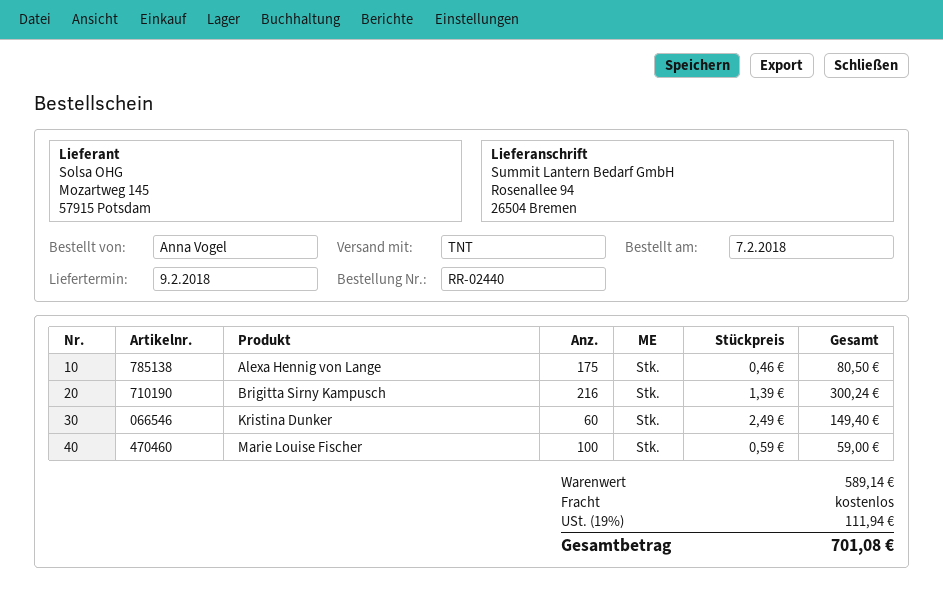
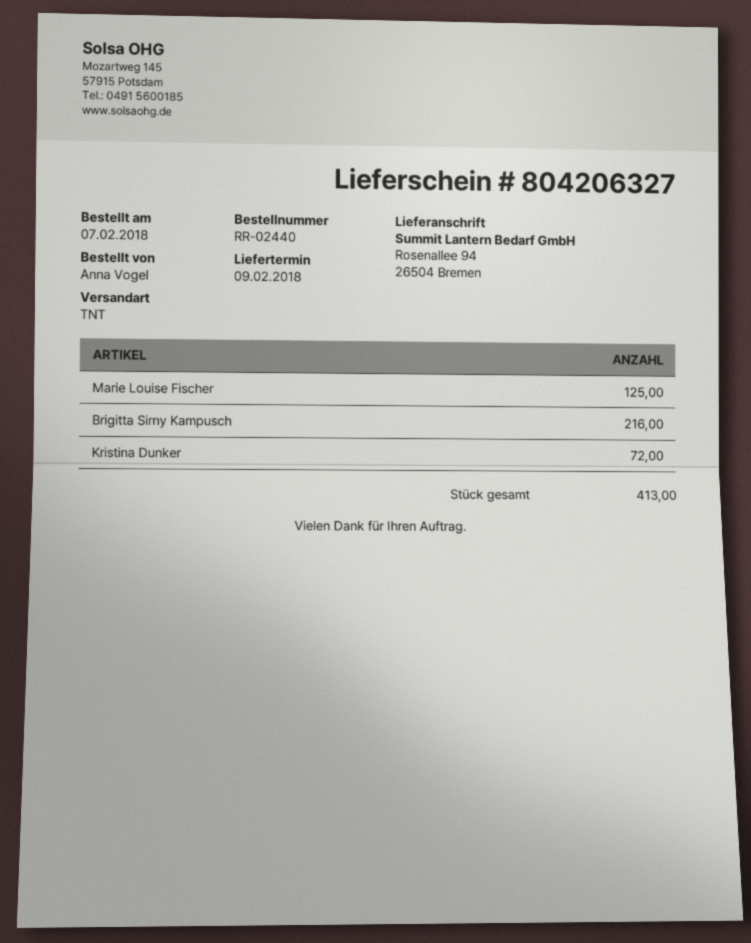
Alexa Hennig von Lange: 175 -> none
Kristina Dunker: 60 -> 72
Marie Louise Fischer: 100 -> 125

